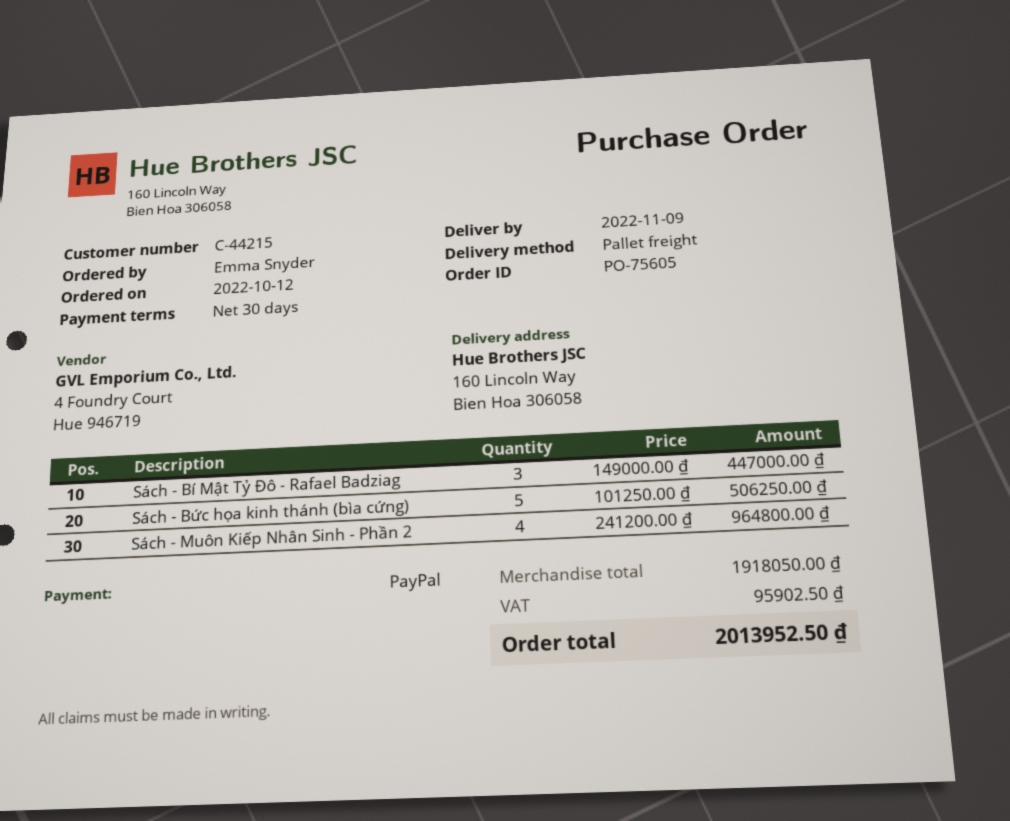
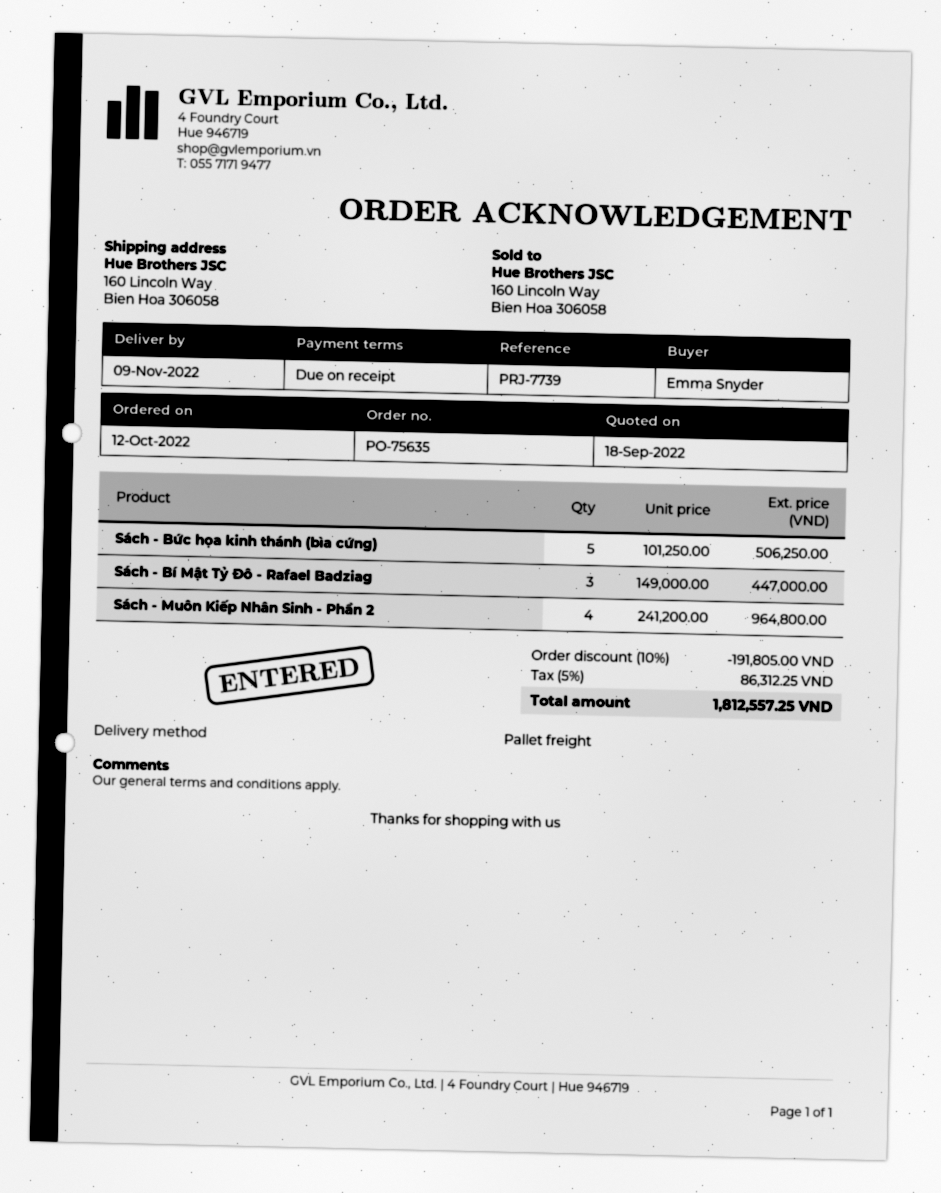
order number: PO-75605 -> PO-75635
payment terms: 30 days -> on receipt
discount: none -> 10% = 191805.00
tax: 95902.50 -> 86312.25
total: 2013952.50 -> 1812557.25

